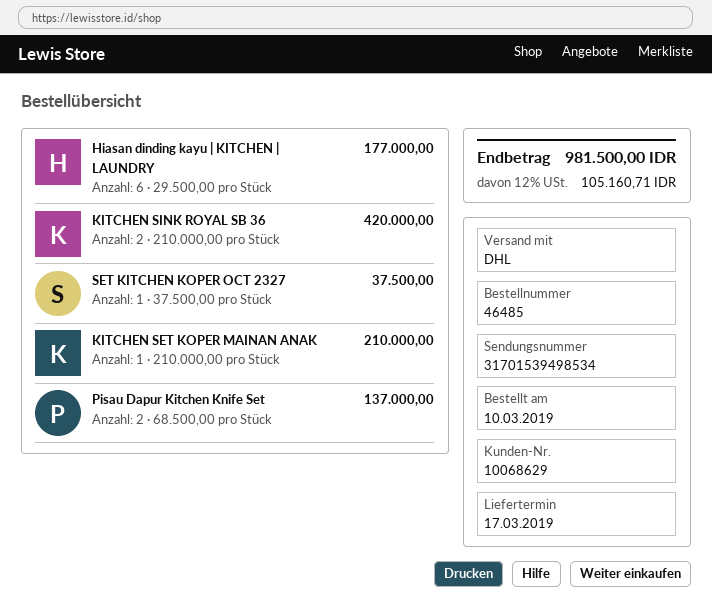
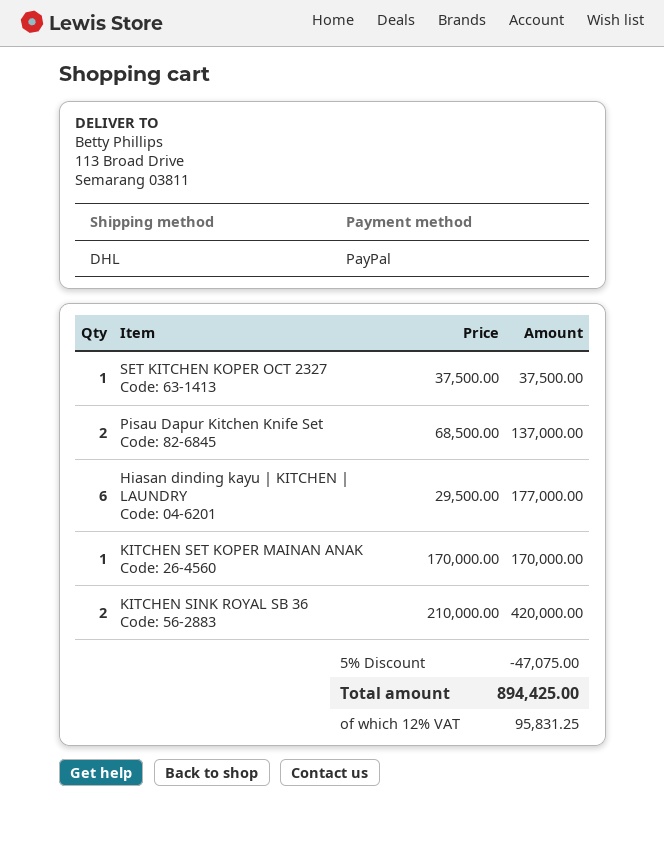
KITCHEN SET KOPER MAINAN ANAK: 1 x 210000.00 = 210000.00 -> 1 x 170000.00 = 170000.00
discount: none -> 5% = 47075.00
tax: 12% = 105160.71 -> 12% = 95831.25
total: 981500.00 -> 894425.00

